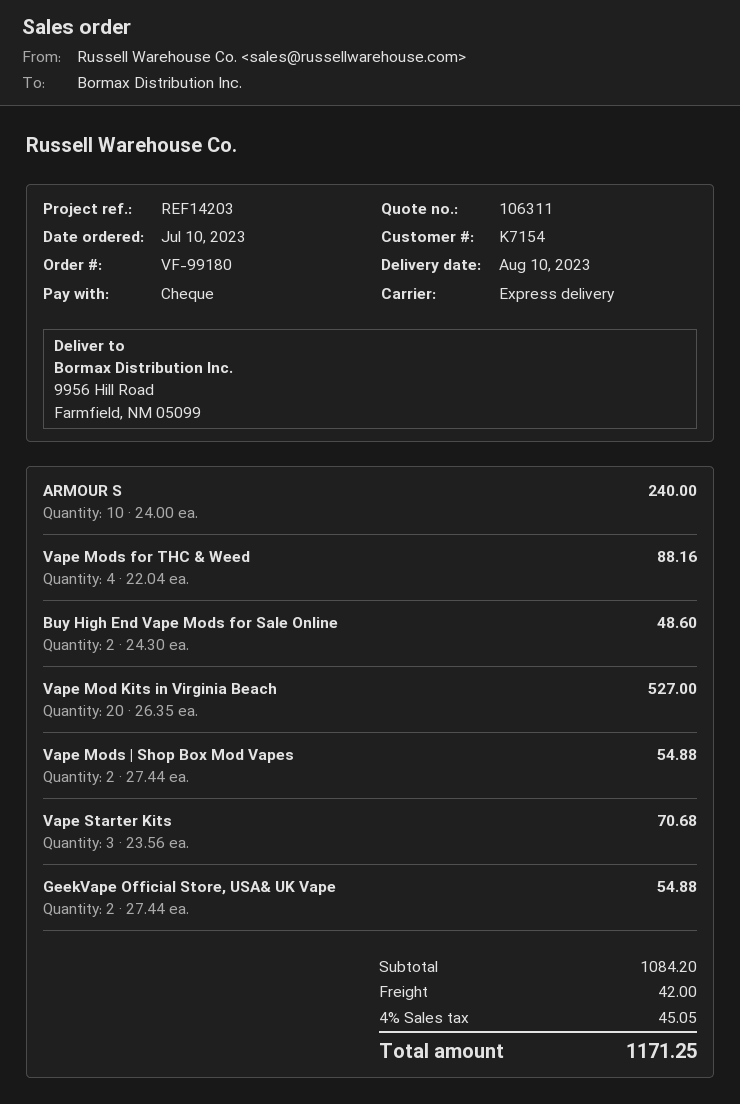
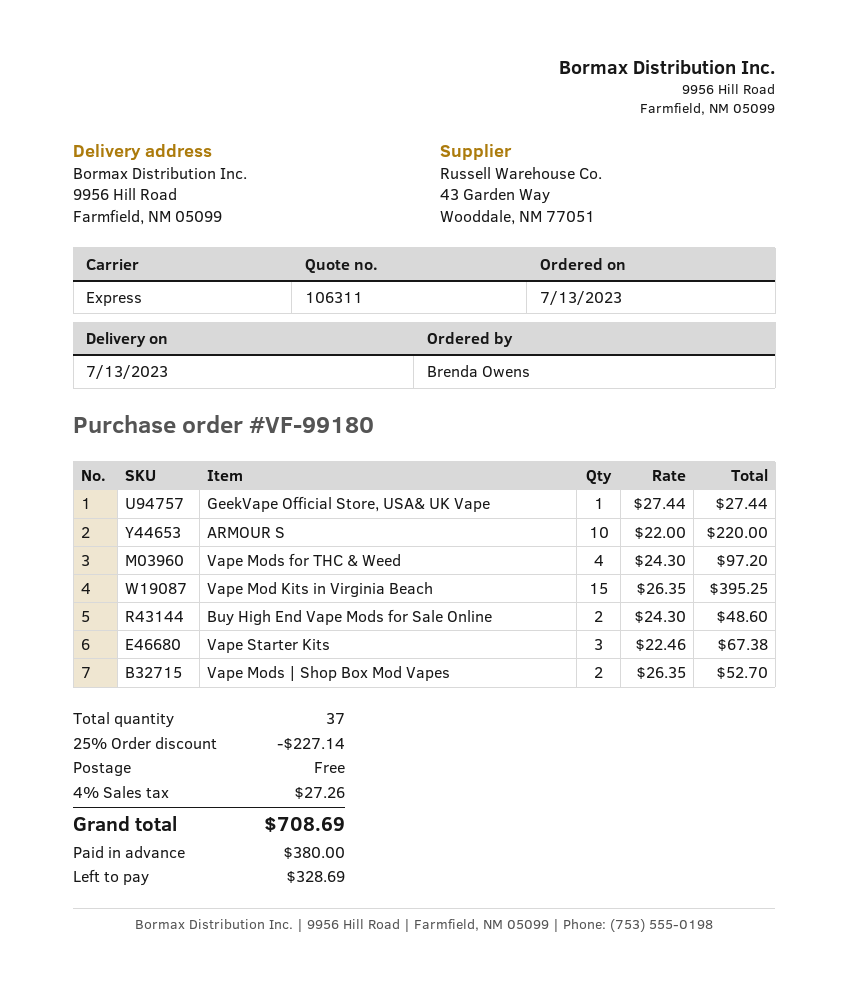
order date: 2023-07-10 -> 2023-07-13
delivery date: 2023-08-10 -> 2023-07-13
ARMOUR S: 10 x 24.00 = 240.00 -> 10 x 22.00 = 220.00
Vape Mods for THC & Weed: 4 x 22.04 = 88.16 -> 4 x 24.30 = 97.20
Vape Mod Kits in Virginia Beach: 20 x 26.35 = 527.00 -> 15 x 26.35 = 395.25
Vape Mods | Shop Box Mod Vapes: 2 x 27.44 = 54.88 -> 2 x 26.35 = 52.70
Vape Starter Kits: 3 x 23.56 = 70.68 -> 3 x 22.46 = 67.38
GeekVape Official Store, USA& UK Vape: 2 x 27.44 = 54.88 -> 1 x 27.44 = 27.44
discount: none -> 25% = 227.14
shipping: 42.00 -> 0.00
tax: 4% = 45.05 -> 4% = 27.26
total: 1171.25 -> 708.69

